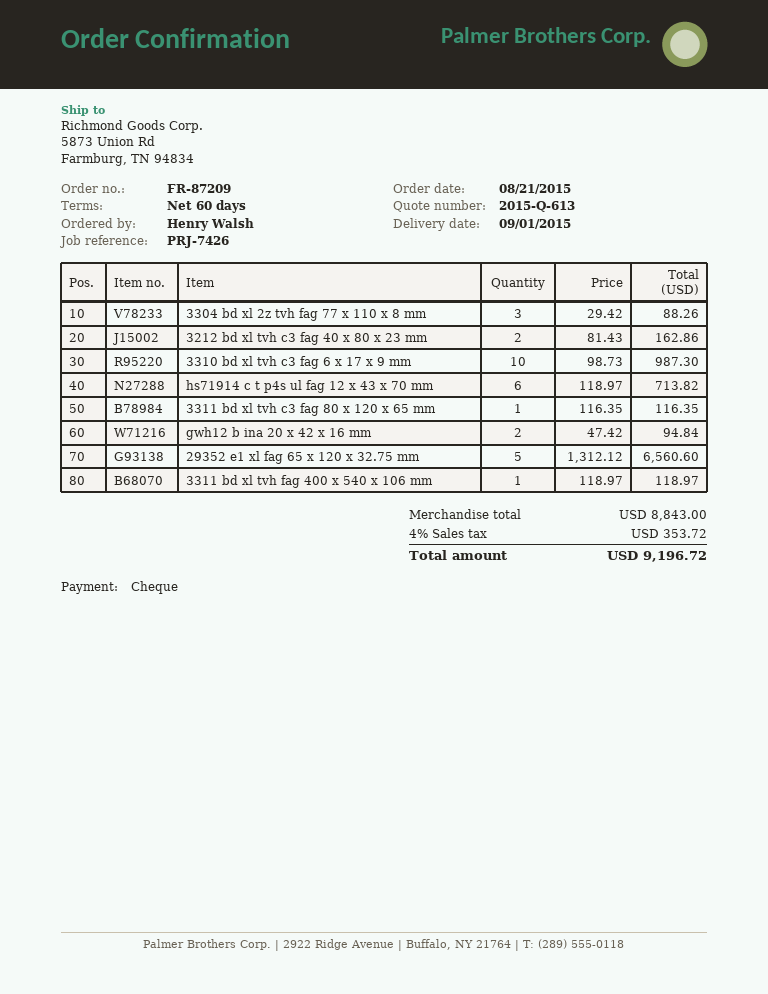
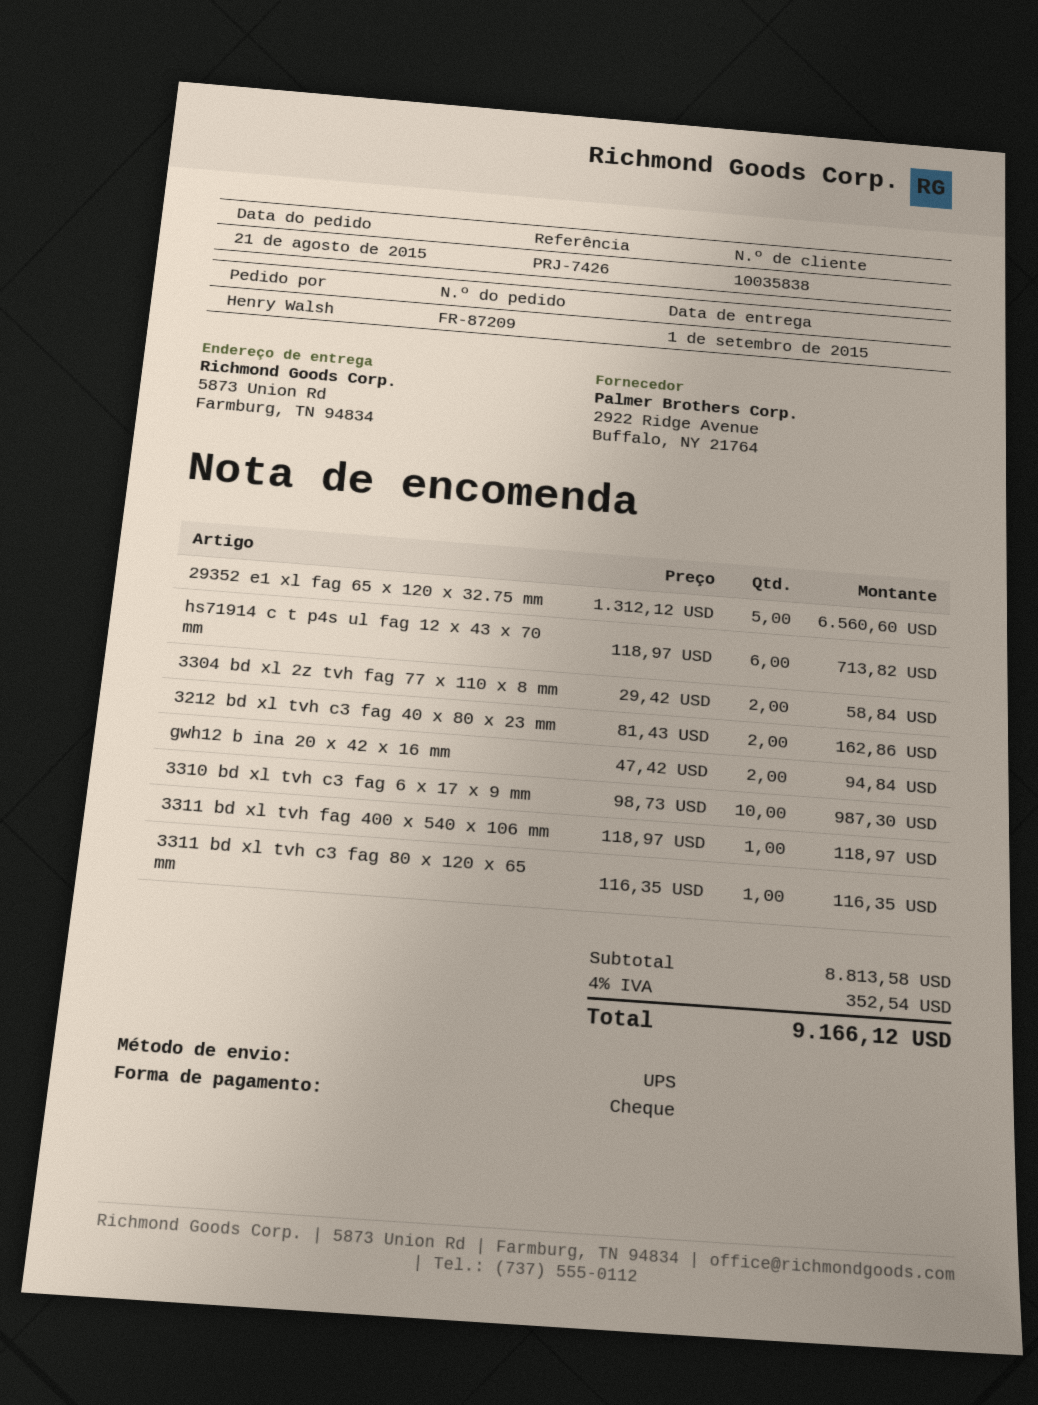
3304 bd xl 2z tvh fag 77 x 110 x 8 mm: 3 x 29.42 = 88.26 -> 2 x 29.42 = 58.84
subtotal: 8843.00 -> 8813.58
tax: 4% = 353.72 -> 4% = 352.54
total: 9196.72 -> 9166.12

